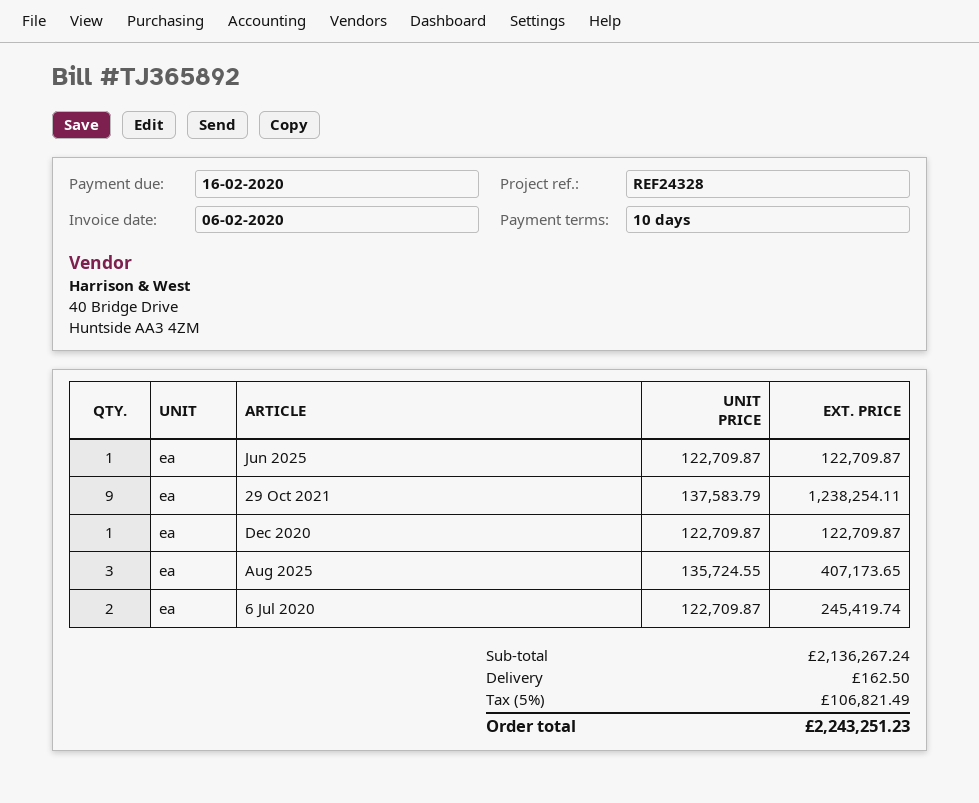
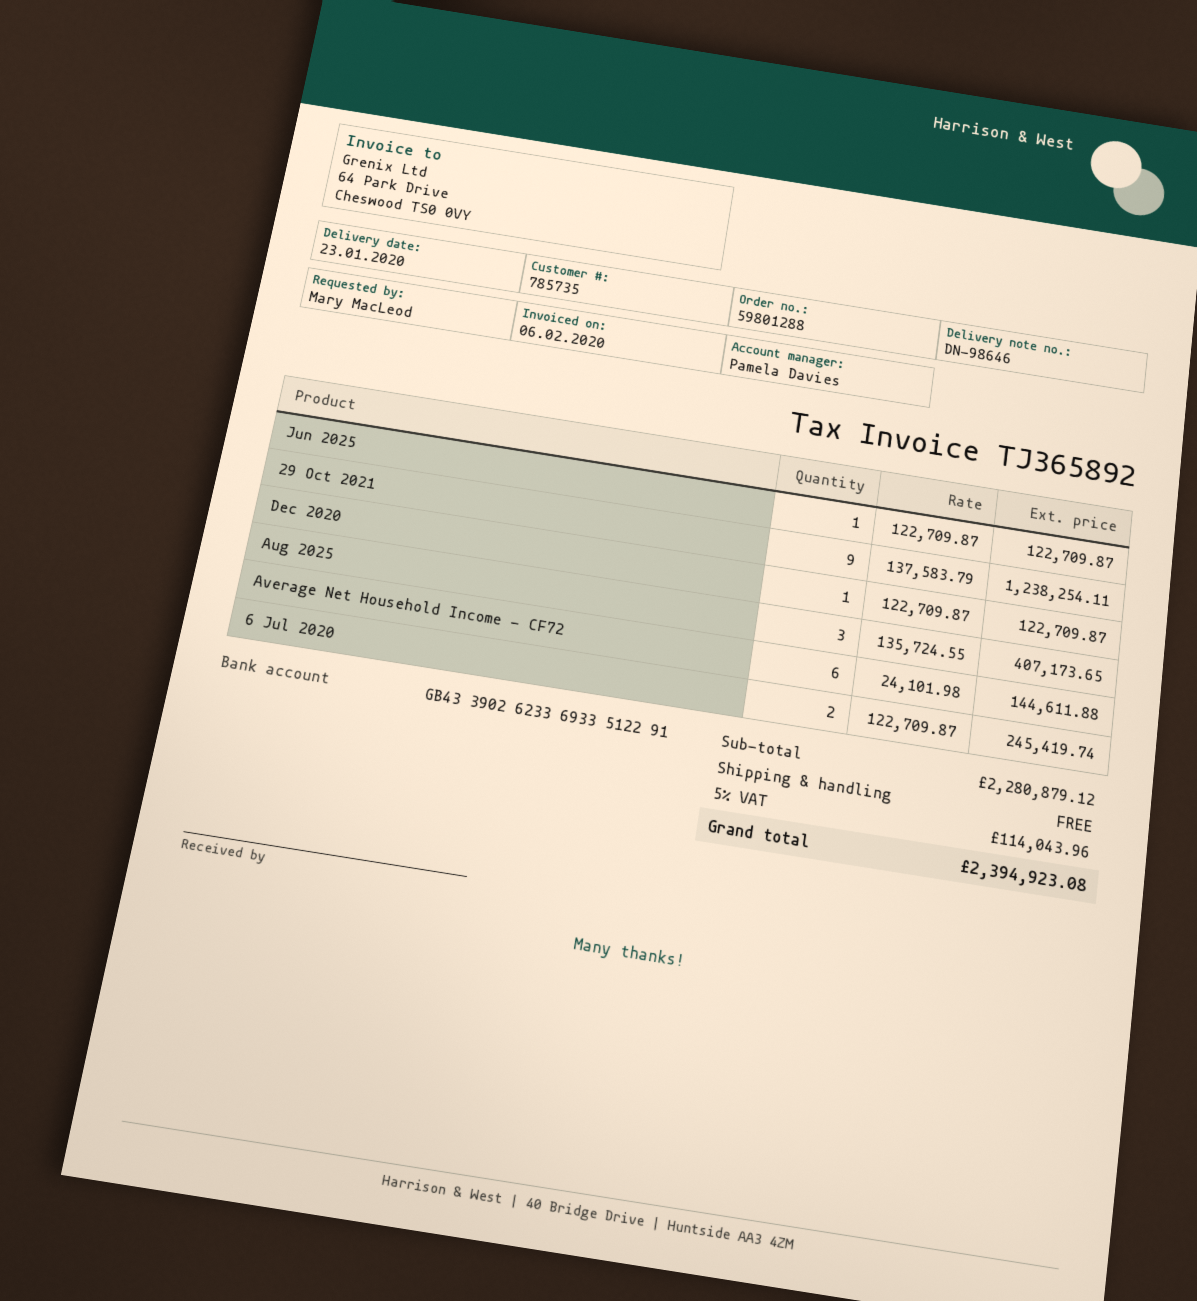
Average Net Household Income - CF72: none -> 6 x 24101.98 = 144611.88
subtotal: 2136267.24 -> 2280879.12
shipping: 162.50 -> 0.00
tax: 5% = 106821.49 -> 5% = 114043.96
total: 2243251.23 -> 2394923.08

